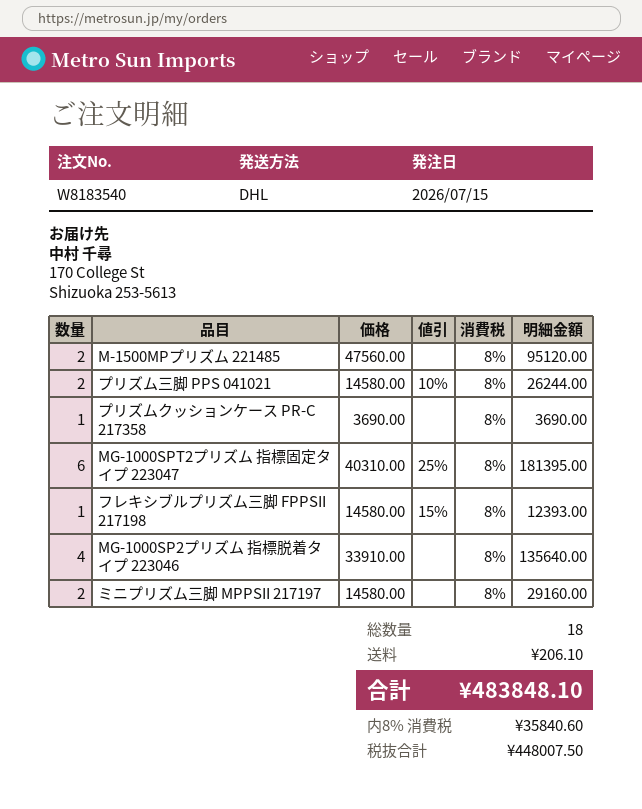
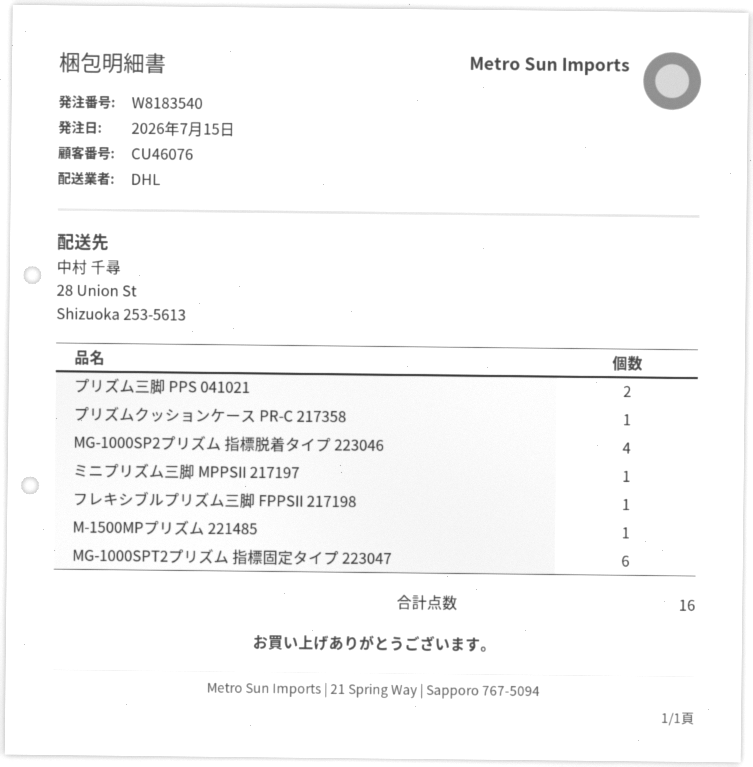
ship to: 170 College St, Shizuoka 253-5613 -> 28 Union St, Shizuoka 253-5613
M-1500MPプリズム 221485: 2 -> 1
ミニプリズム三脚 MPPSII 217197: 2 -> 1
total quantity: 18 -> 16

